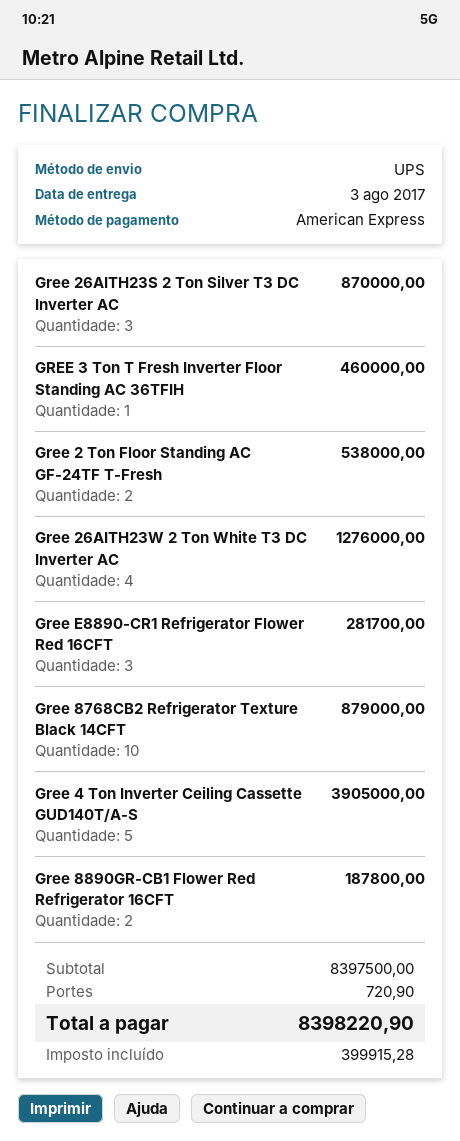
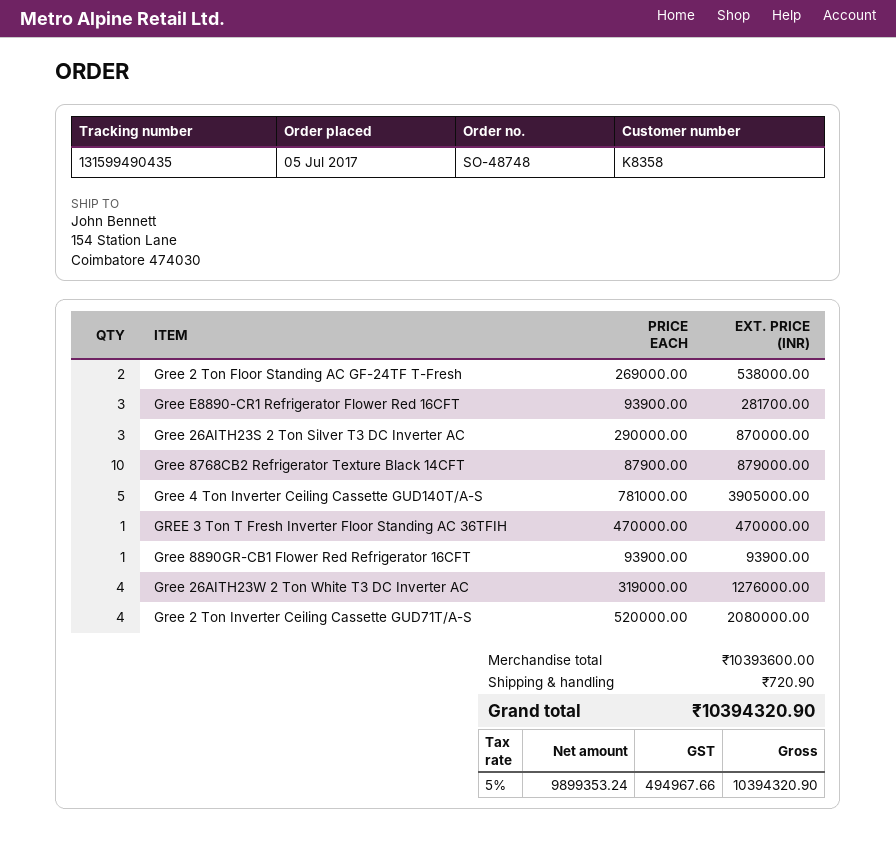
GREE 3 Ton T Fresh Inverter Floor Standing AC 36TFIH: 1 for 460000.00 -> 1 for 470000.00
Gree 8890GR-CB1 Flower Red Refrigerator 16CFT: 2 for 187800.00 -> 1 for 93900.00
Gree 2 Ton Inverter Ceiling Cassette GUD71T/A-S: none -> 4 for 2080000.00
subtotal: 8397500.00 -> 10393600.00
tax: 399915.28 -> 494967.66
total: 8398220.90 -> 10394320.90

